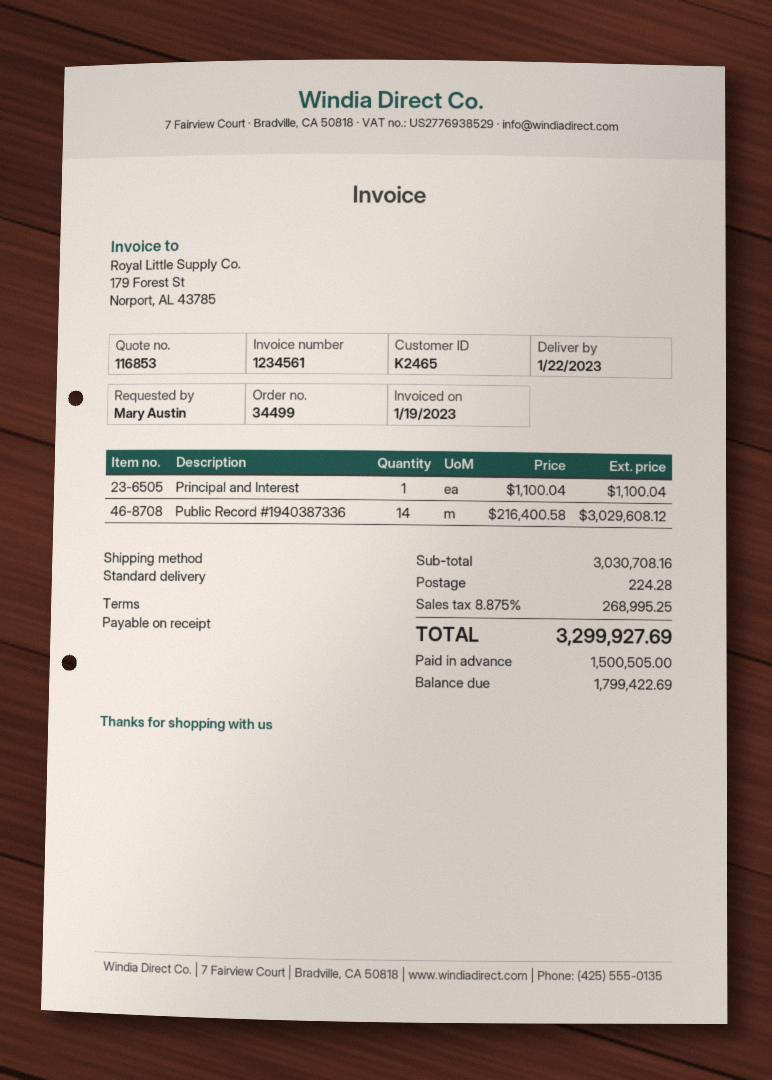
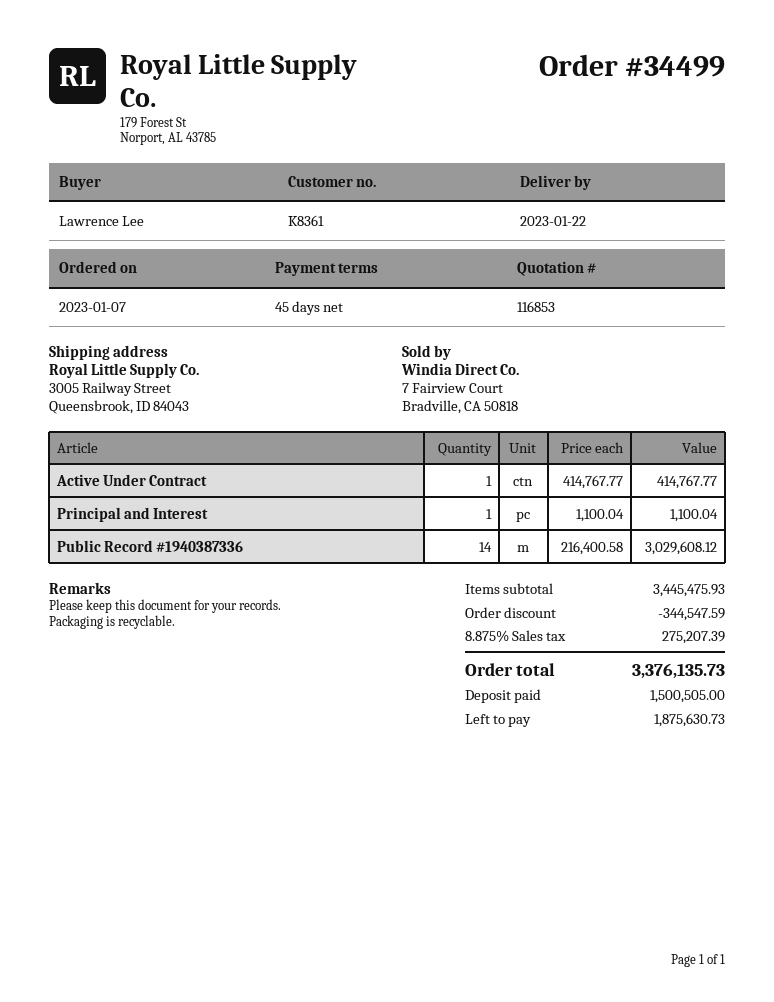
payment terms: on receipt -> 45 days
customer number: K2465 -> K8361
ordered by: Mary Austin -> Lawrence Lee
Active Under Contract: none -> 1 x 414767.77 = 414767.77
subtotal: 3030708.16 -> 3445475.93
discount: none -> 344547.59
shipping: 224.28 -> none
tax: 8.875% = 268995.25 -> 8.875% = 275207.39
total: 3299927.69 -> 3376135.73
balance: 1799422.69 -> 1875630.73

